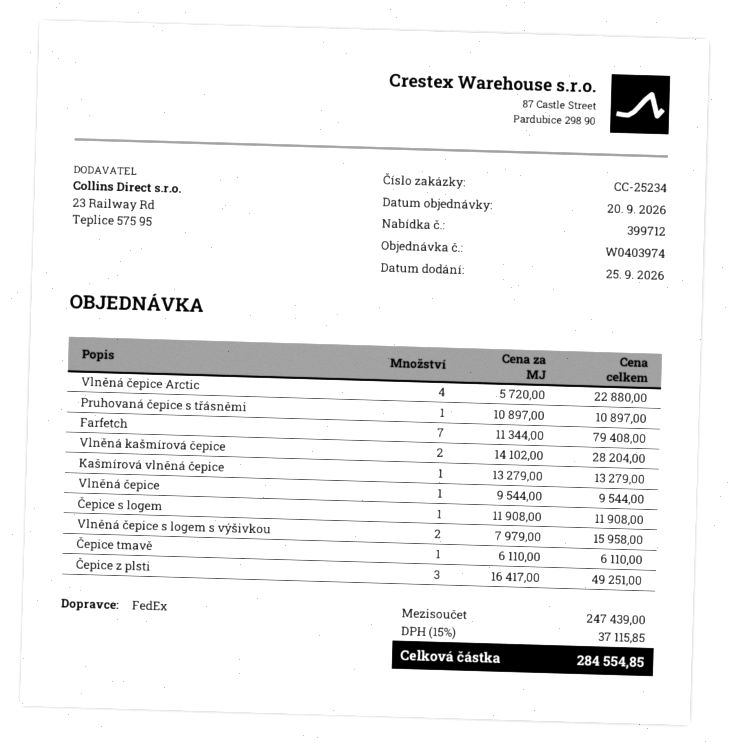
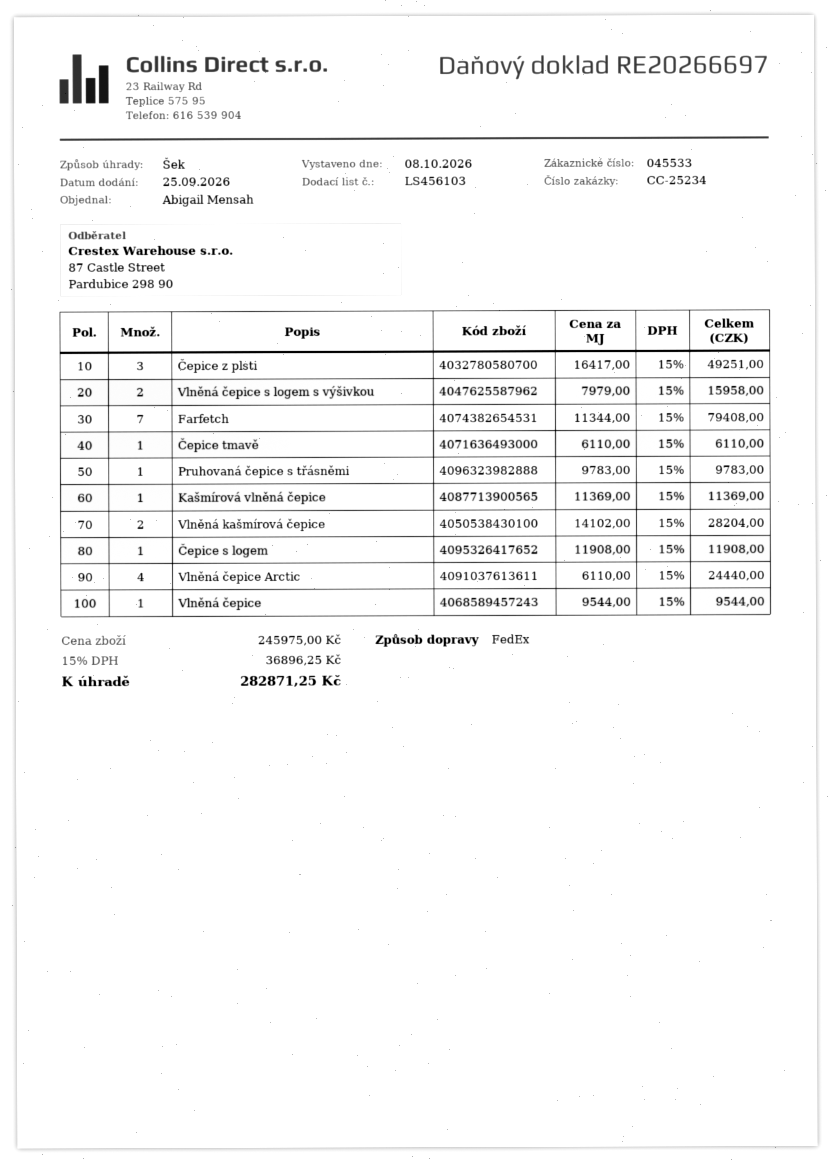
Vlněná čepice Arctic: 4 x 5720.00 = 22880.00 -> 4 x 6110.00 = 24440.00
Pruhovaná čepice s třásněmi: 1 x 10897.00 = 10897.00 -> 1 x 9783.00 = 9783.00
Kašmírová vlněná čepice: 1 x 13279.00 = 13279.00 -> 1 x 11369.00 = 11369.00
subtotal: 247439.00 -> 245975.00
tax: 15% = 37115.85 -> 15% = 36896.25
total: 284554.85 -> 282871.25

